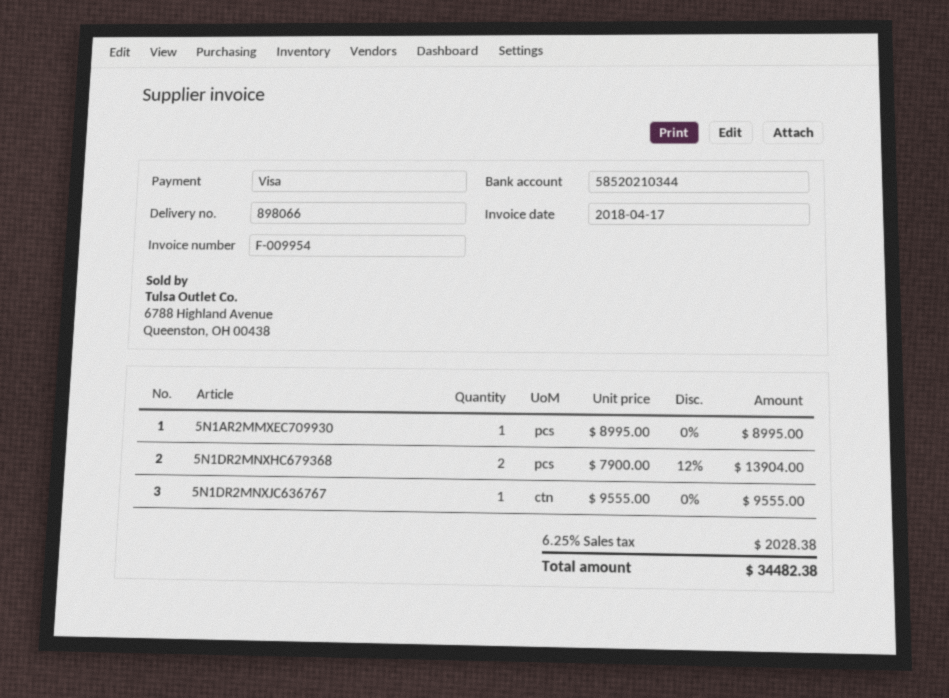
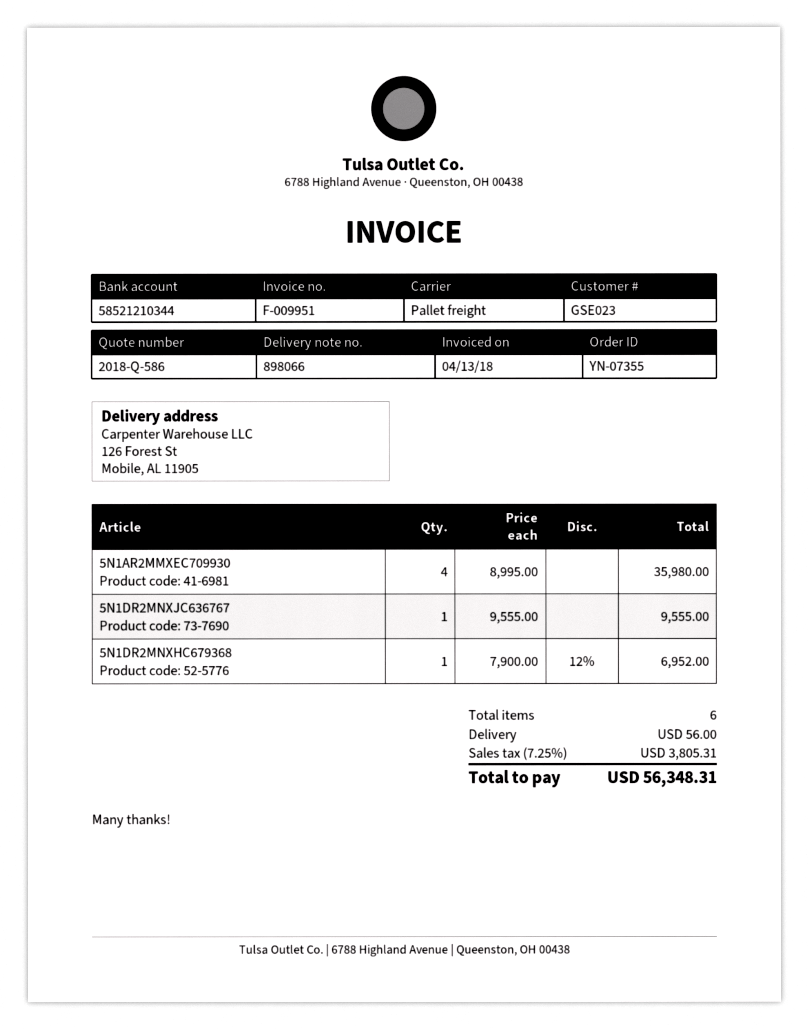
invoice number: F-009954 -> F-009951
invoice date: 2018-04-17 -> 2018-04-13
bank account: 58520210344 -> 58521210344
5N1AR2MMXEC709930: 1 x 8995.00 = 8995.00 -> 4 x 8995.00 = 35980.00
5N1DR2MNXHC679368: 2 x 7900.00 - 12% = 13904.00 -> 1 x 7900.00 - 12% = 6952.00
shipping: none -> 56.00
tax: 6.25% = 2028.38 -> 7.25% = 3805.31
total: 34482.38 -> 56348.31

